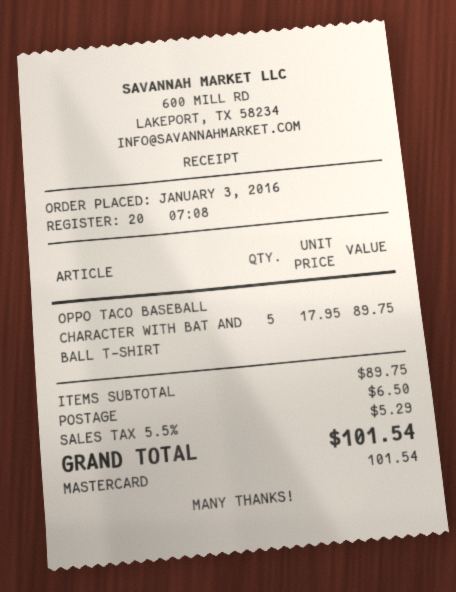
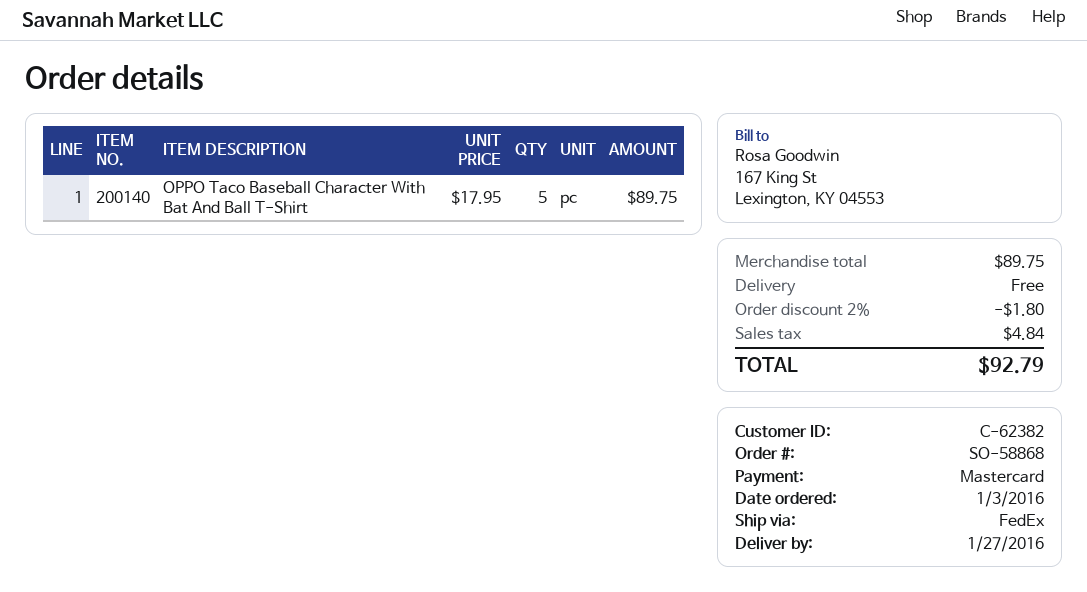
discount: none -> 2% = 1.80
shipping: 6.50 -> 0.00
tax: 5.29 -> 4.84
total: 101.54 -> 92.79

